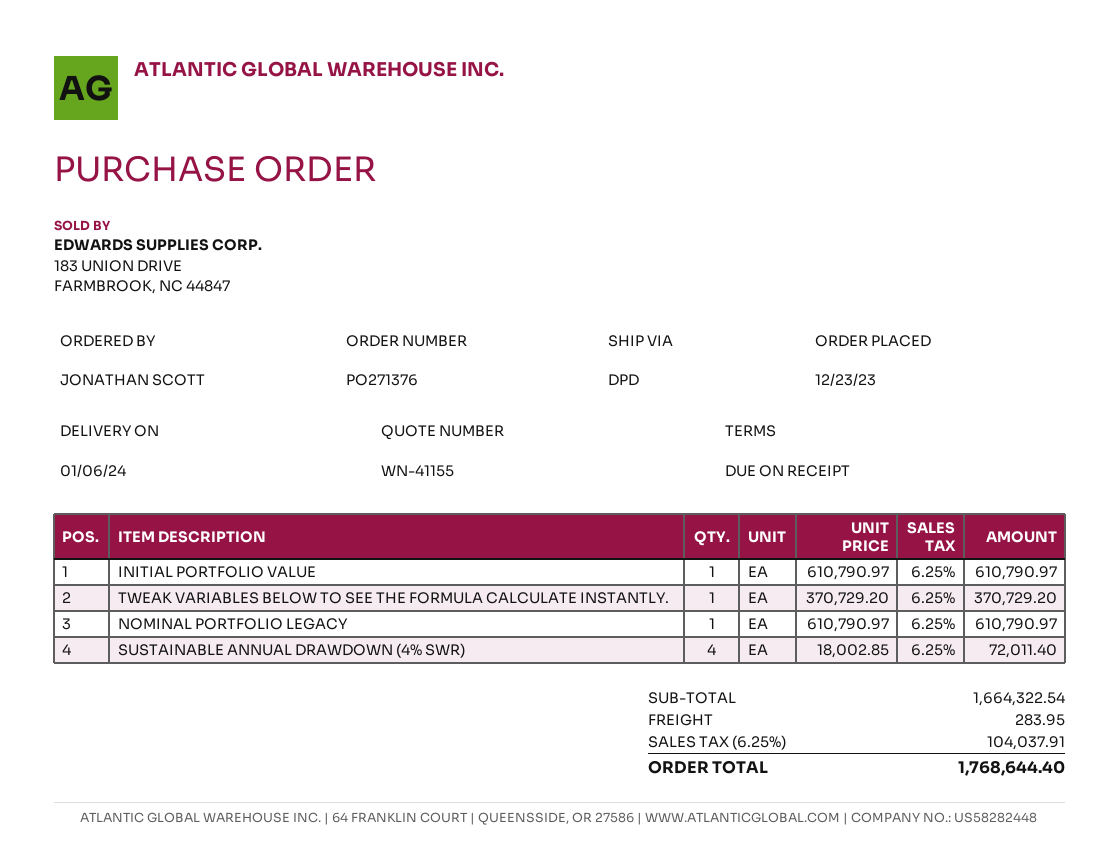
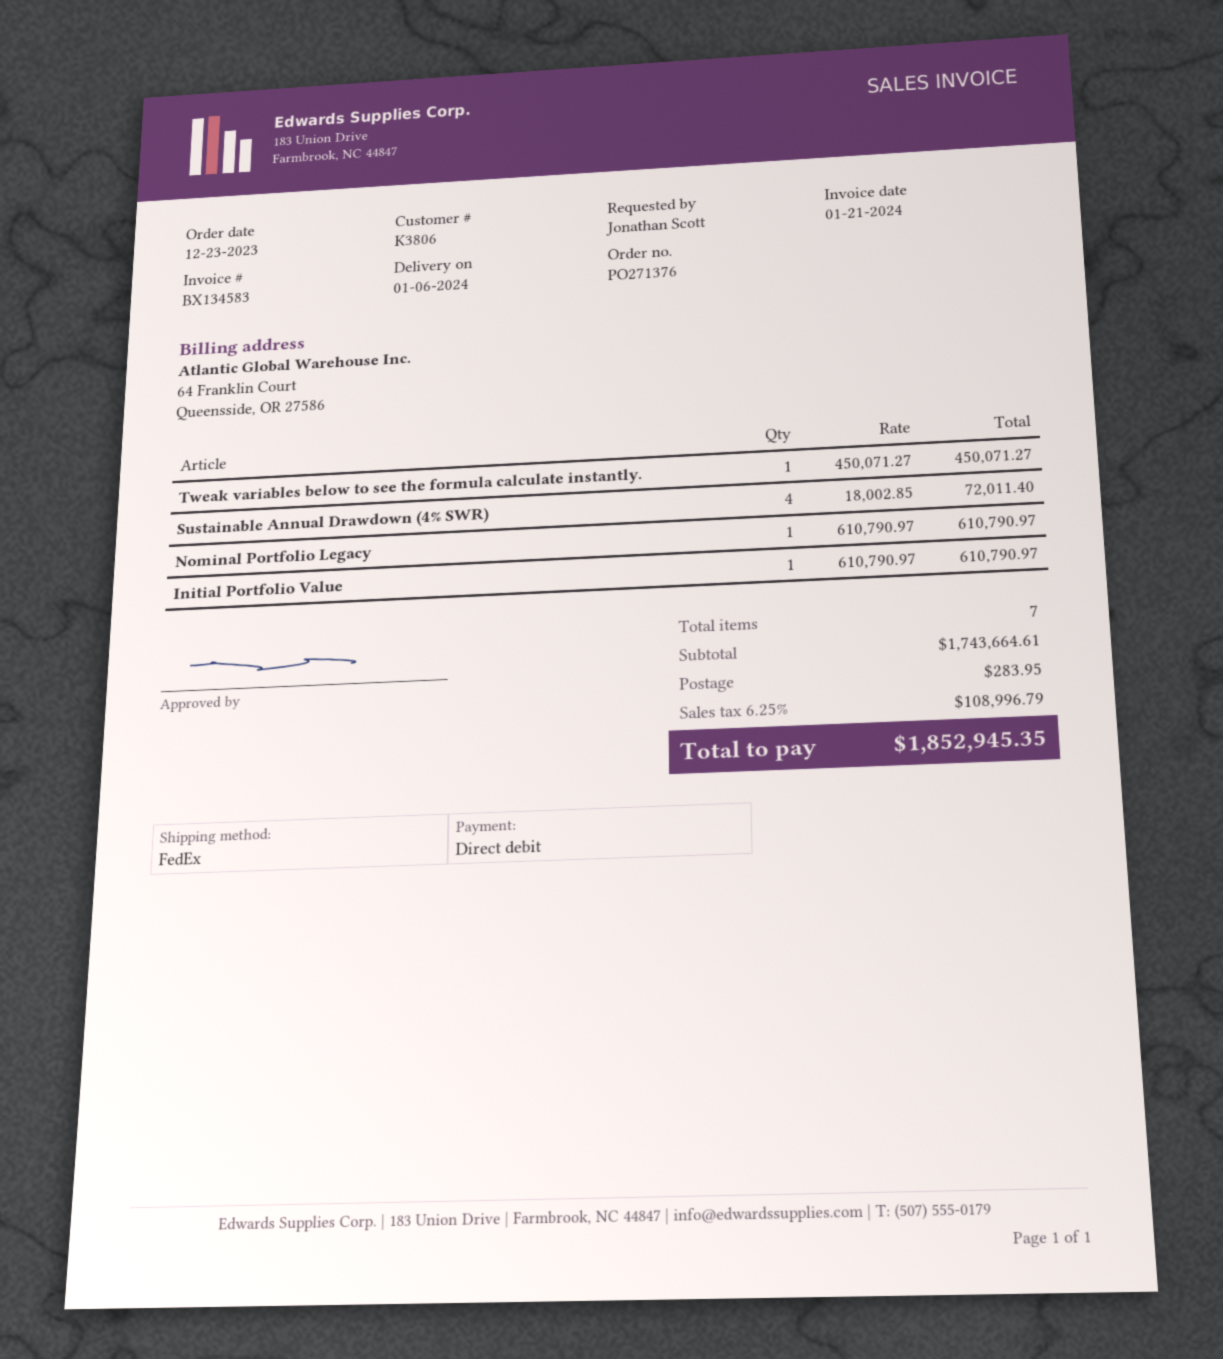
shipping method: DPD -> FedEx
TWEAK VARIABLES BELOW TO SEE THE FORMULA CALCULATE INSTANTLY.: 1 x 370729.20 = 370729.20 -> 1 x 450071.27 = 450071.27
subtotal: 1664322.54 -> 1743664.61
tax: 6.25% = 104037.91 -> 6.25% = 108996.79
total: 1768644.40 -> 1852945.35

